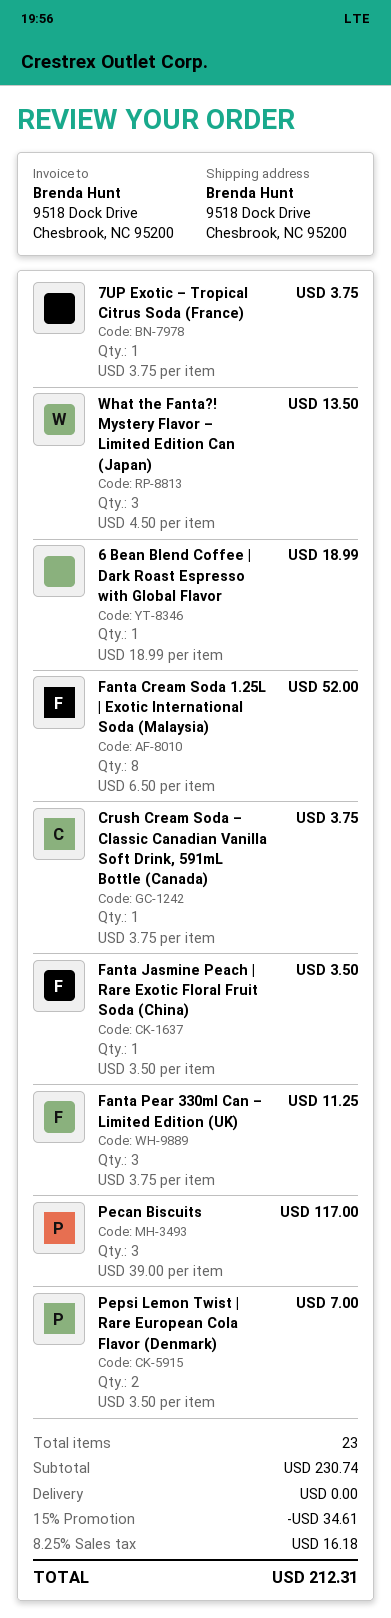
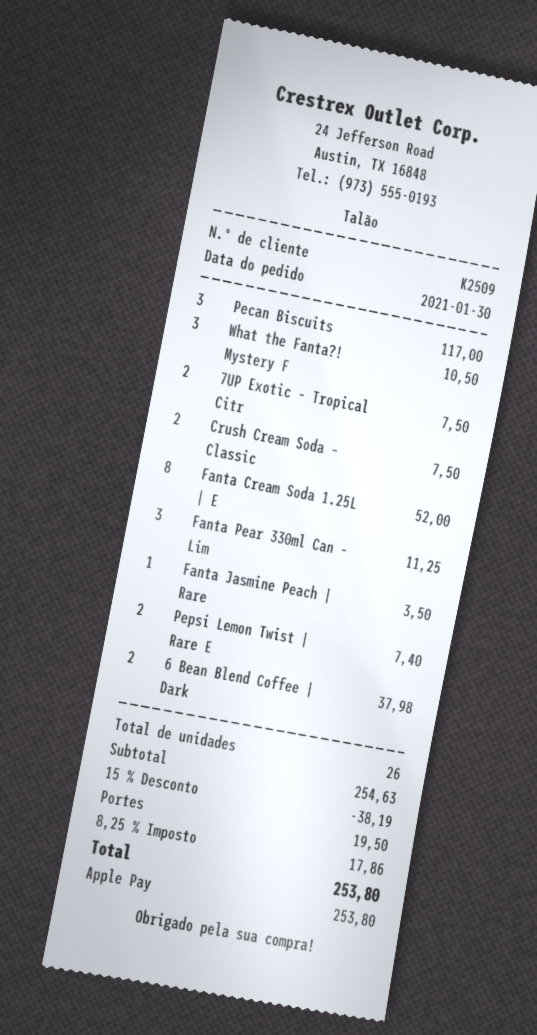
7UP Exotic – Tropical Citrus Soda (France): 1 for 3.75 -> 2 for 7.50
What the Fanta?! Mystery Flavor – Limited Edition Can (Japan): 3 for 13.50 -> 3 for 10.50
6 Bean Blend Coffee | Dark Roast Espresso with Global Flavor: 1 for 18.99 -> 2 for 37.98
Crush Cream Soda – Classic Canadian Vanilla Soft Drink, 591mL Bottle (Canada): 1 for 3.75 -> 2 for 7.50
Pepsi Lemon Twist | Rare European Cola Flavor (Denmark): 2 for 7.00 -> 2 for 7.40
total quantity: 23 -> 26
subtotal: 230.74 -> 254.63
discount: 15% = 34.61 -> 15% = 38.19
shipping: 0.00 -> 19.50
tax: 8.25% = 16.18 -> 8.25% = 17.86
total: 212.31 -> 253.80

